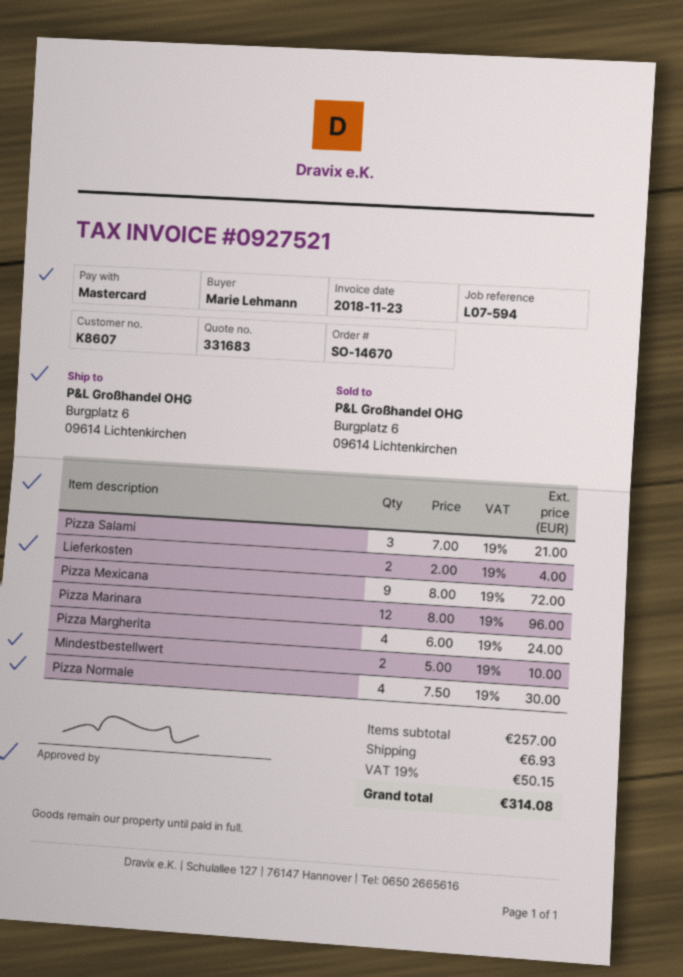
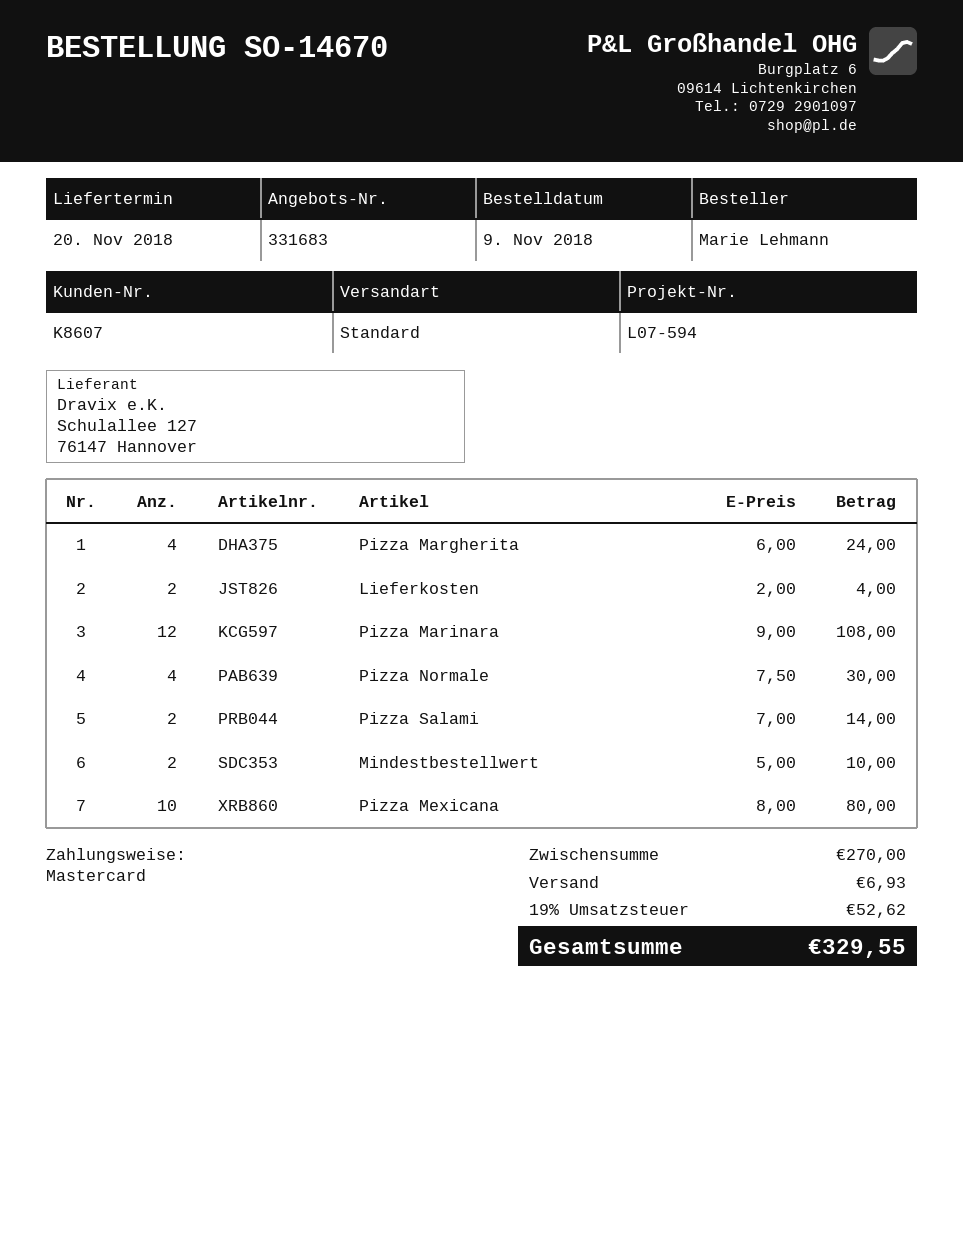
Pizza Salami: 3 x 7.00 = 21.00 -> 2 x 7.00 = 14.00
Pizza Mexicana: 9 x 8.00 = 72.00 -> 10 x 8.00 = 80.00
Pizza Marinara: 12 x 8.00 = 96.00 -> 12 x 9.00 = 108.00
subtotal: 257.00 -> 270.00
tax: 19% = 50.15 -> 19% = 52.62
total: 314.08 -> 329.55

